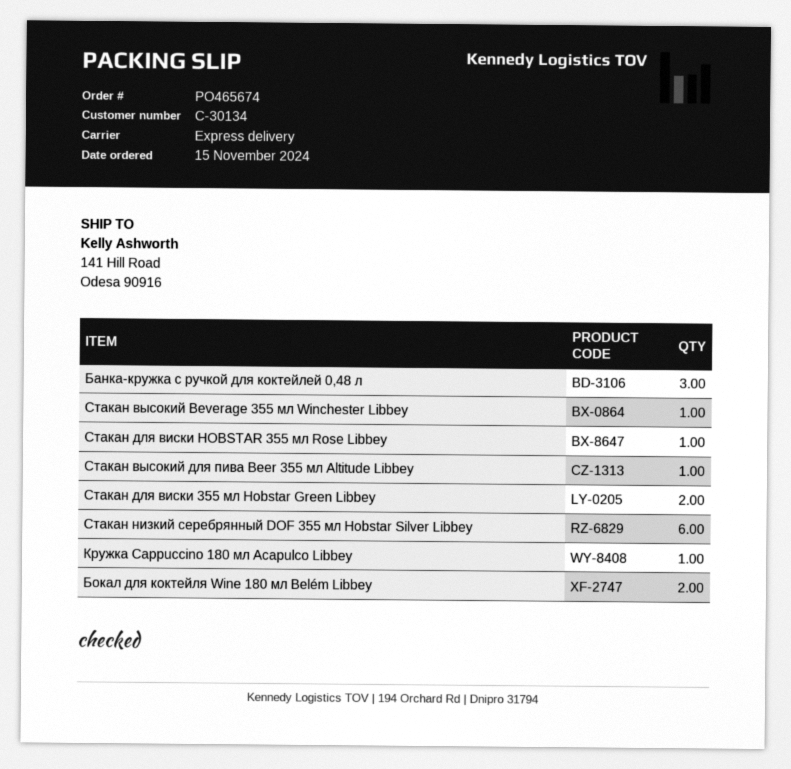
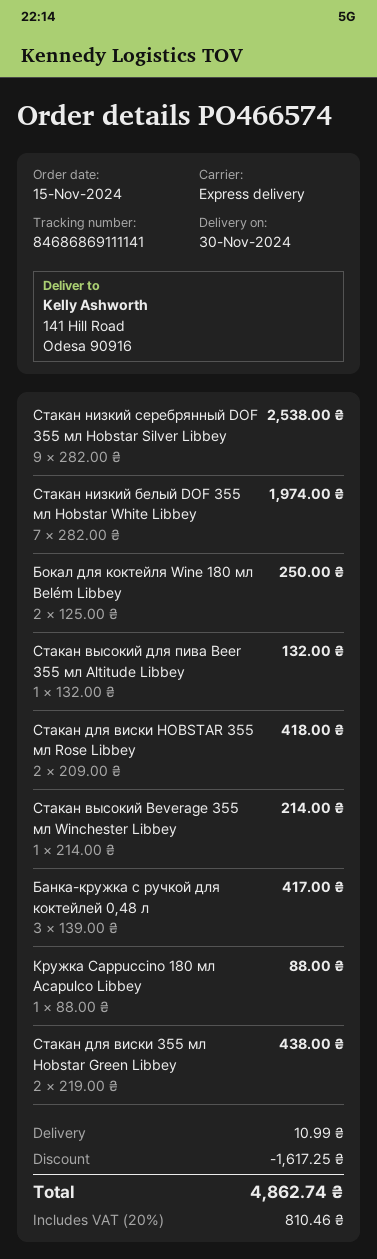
order number: PO465674 -> PO466574
Стакан для виски HOBSTAR 355 мл Rose Libbey: 1 -> 2
Стакан низкий серебрянный DOF 355 мл Hobstar Silver Libbey: 6 -> 9
Стакан низкий белый DOF 355 мл Hobstar White Libbey: none -> 7

